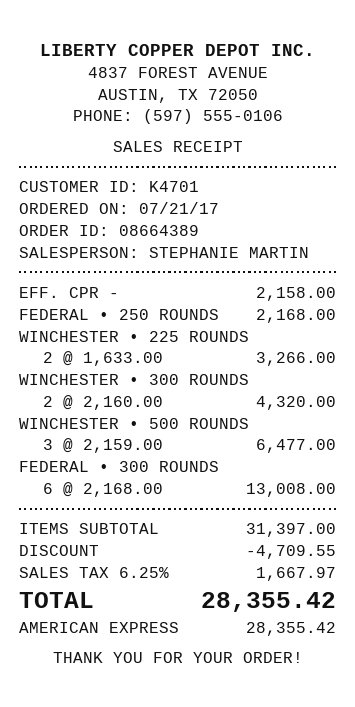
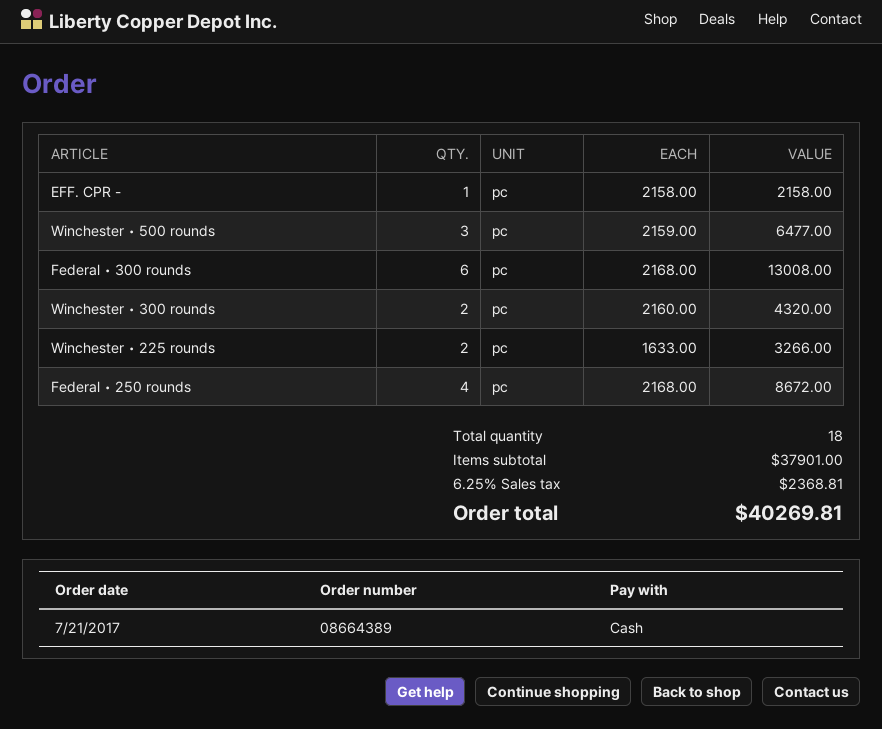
payment method: American Express -> cash
FEDERAL • 250 ROUNDS: 1 x 2168.00 = 2168.00 -> 4 x 2168.00 = 8672.00
subtotal: 31397.00 -> 37901.00
discount: 4709.55 -> none
tax: 6.25% = 1667.97 -> 6.25% = 2368.81
total: 28355.42 -> 40269.81

